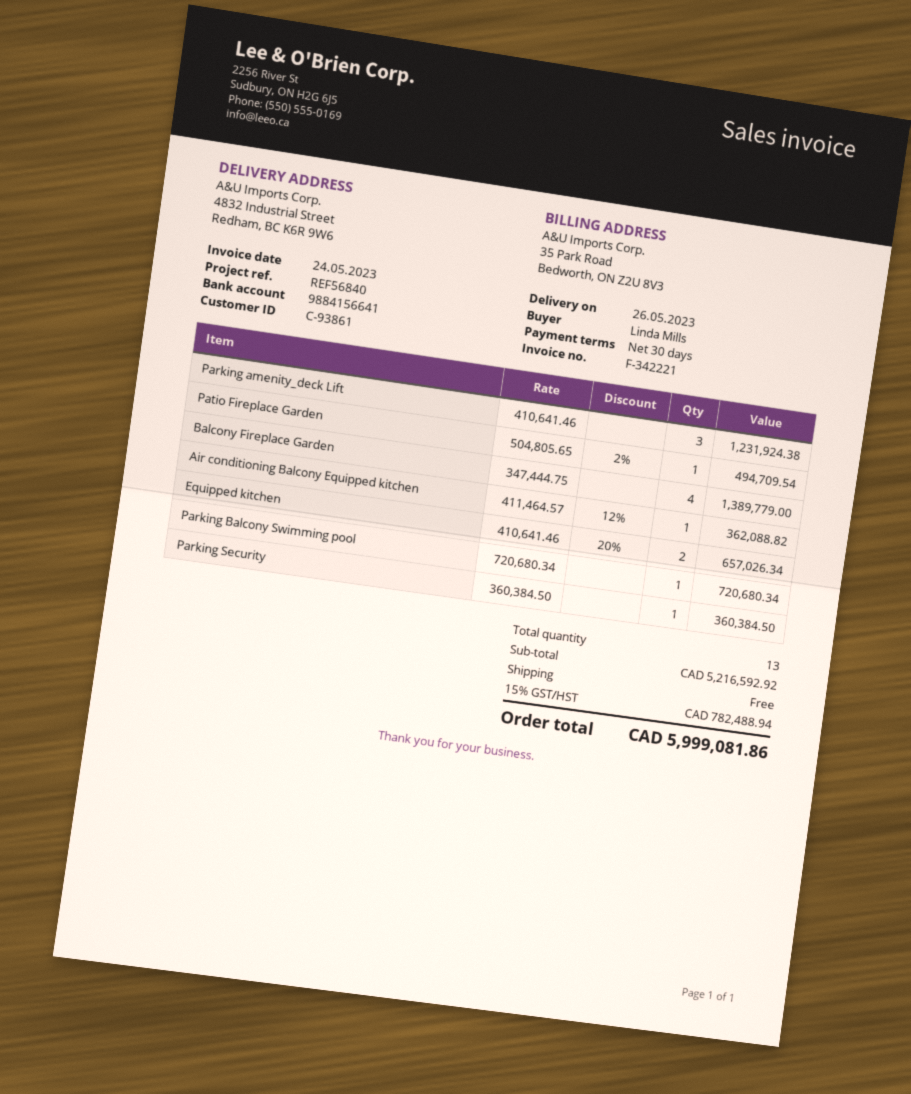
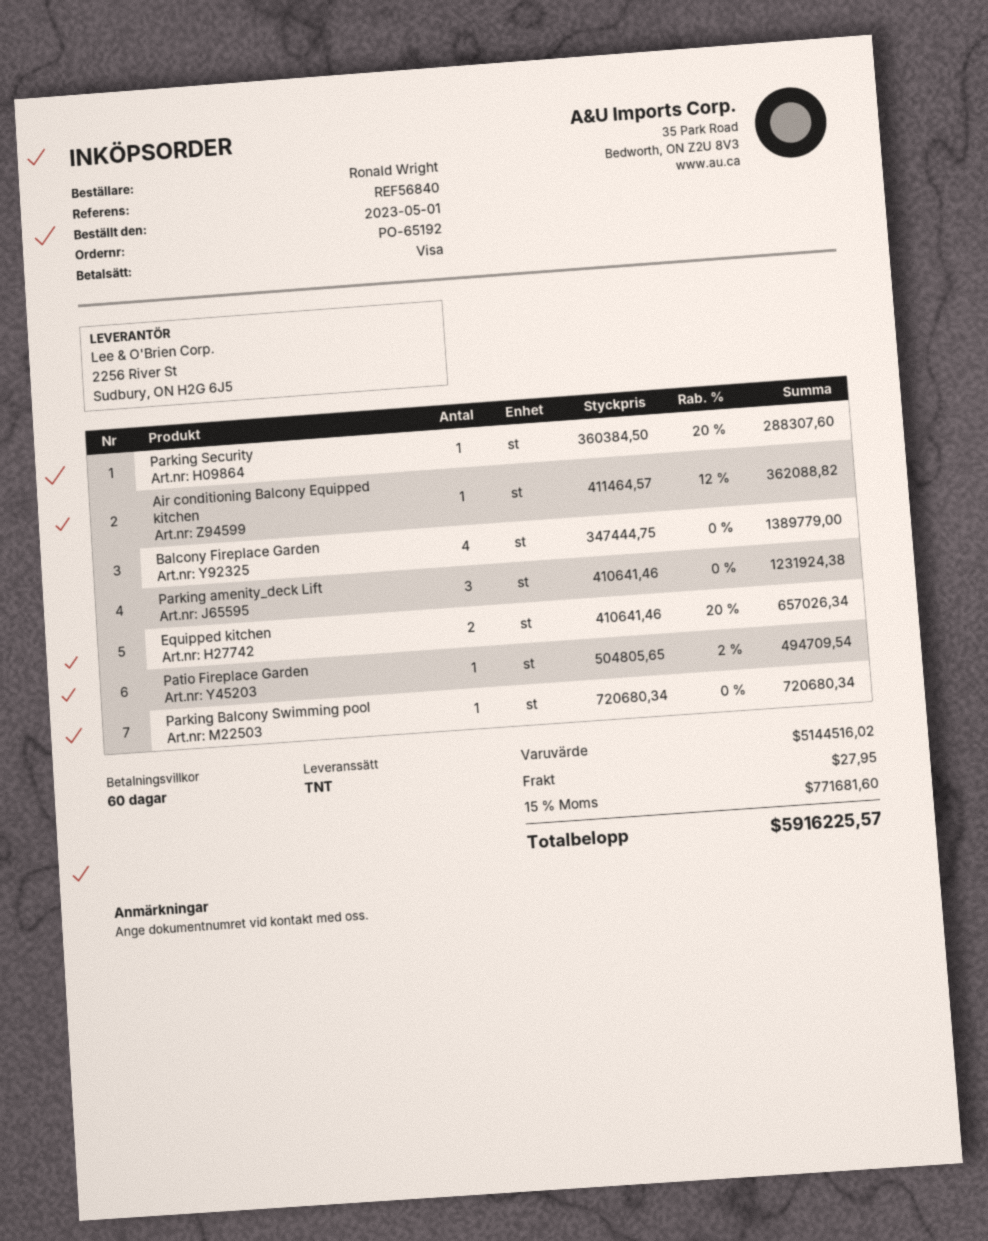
payment terms: 30 days -> 60 days
ordered by: Linda Mills -> Ronald Wright
Parking Security: 1 x 360384.50 = 360384.50 -> 1 x 360384.50 - 20% = 288307.60
subtotal: 5216592.92 -> 5144516.02
shipping: 0.00 -> 27.95
tax: 15% = 782488.94 -> 15% = 771681.60
total: 5999081.86 -> 5916225.57

